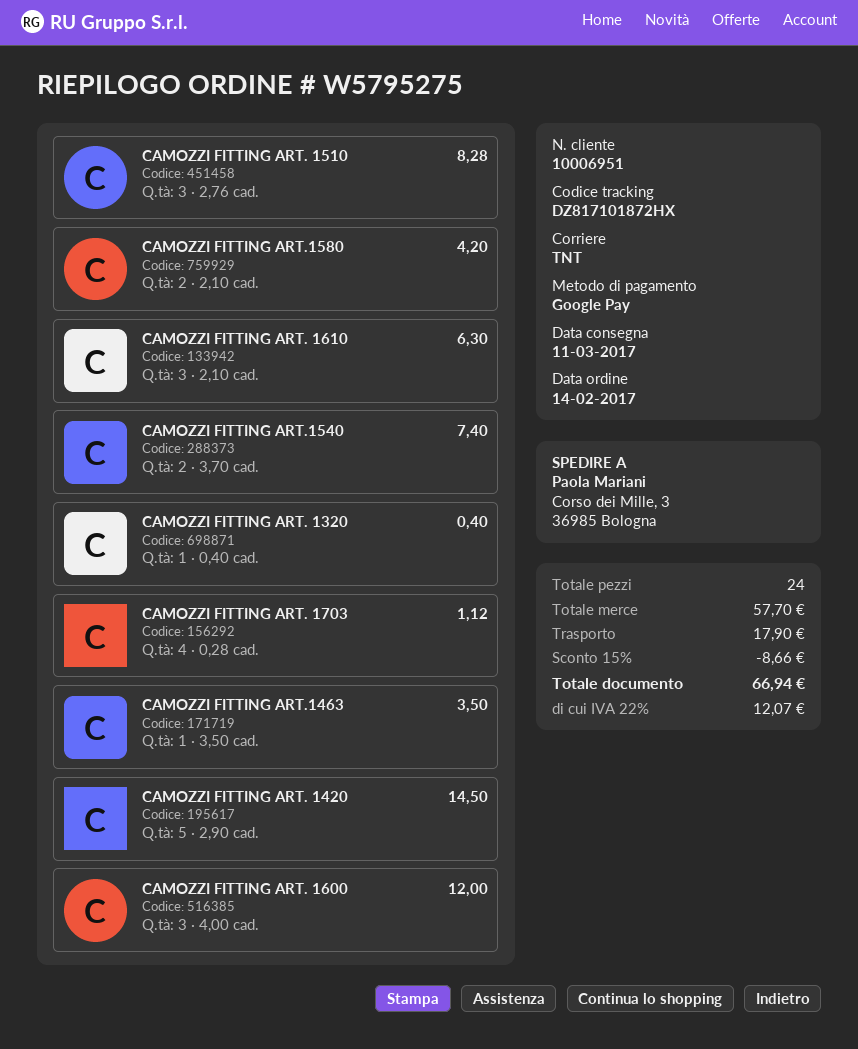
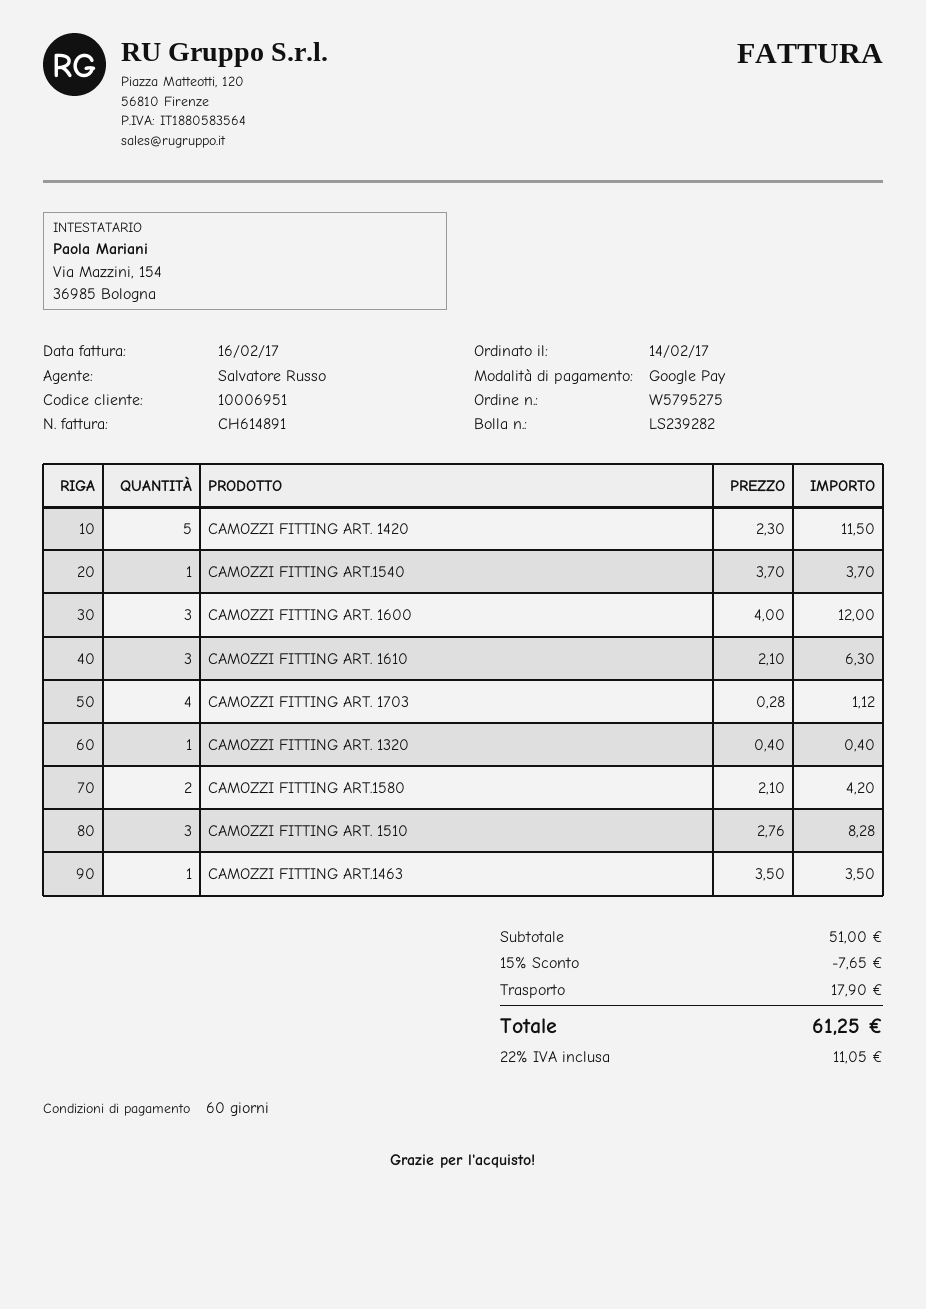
CAMOZZI FITTING ART.1540: 2 x 3.70 = 7.40 -> 1 x 3.70 = 3.70
CAMOZZI FITTING ART. 1420: 5 x 2.90 = 14.50 -> 5 x 2.30 = 11.50
subtotal: 57.70 -> 51.00
discount: 15% = 8.66 -> 15% = 7.65
tax: 22% = 12.07 -> 22% = 11.05
total: 66.94 -> 61.25

